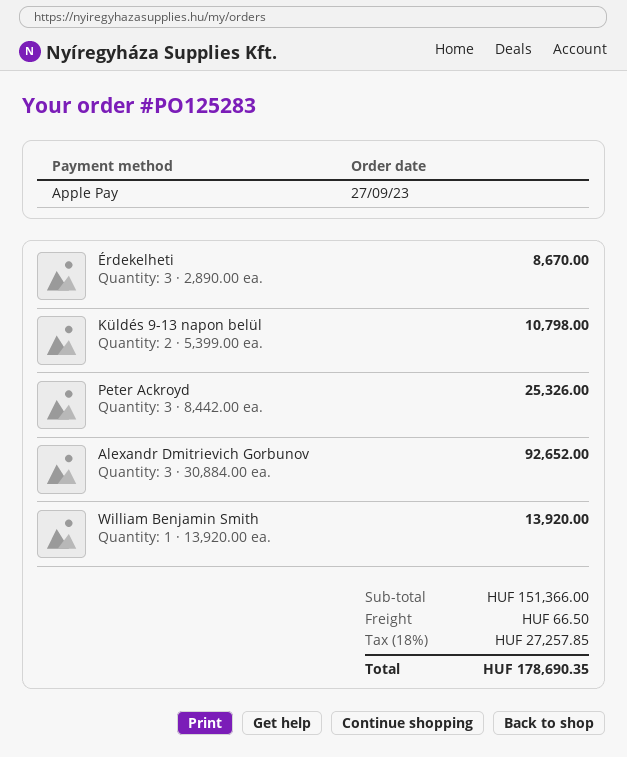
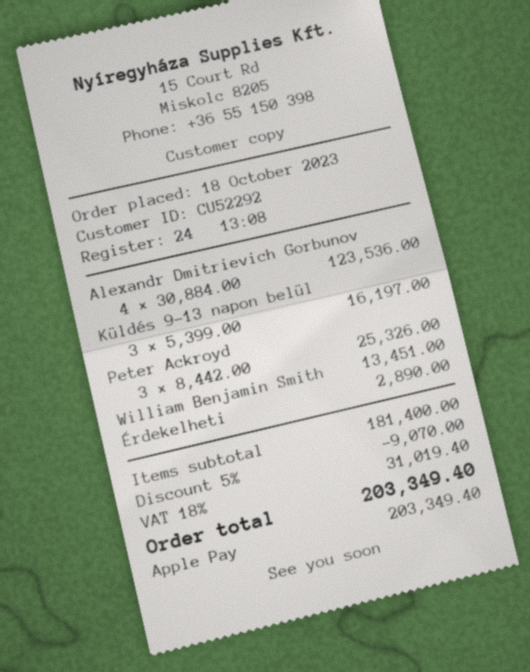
order date: 2023-09-27 -> 2023-10-18
Érdekelheti: 3 x 2890.00 = 8670.00 -> 1 x 2890.00 = 2890.00
Küldés 9-13 napon belül: 2 x 5399.00 = 10798.00 -> 3 x 5399.00 = 16197.00
Alexandr Dmitrievich Gorbunov: 3 x 30884.00 = 92652.00 -> 4 x 30884.00 = 123536.00
William Benjamin Smith: 1 x 13920.00 = 13920.00 -> 1 x 13451.00 = 13451.00
subtotal: 151366.00 -> 181400.00
discount: none -> 5% = 9070.00
shipping: 66.50 -> none
tax: 18% = 27257.85 -> 18% = 31019.40
total: 178690.35 -> 203349.40

